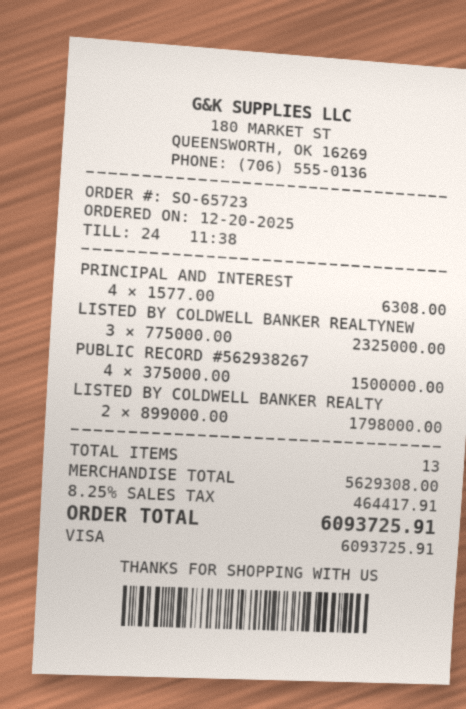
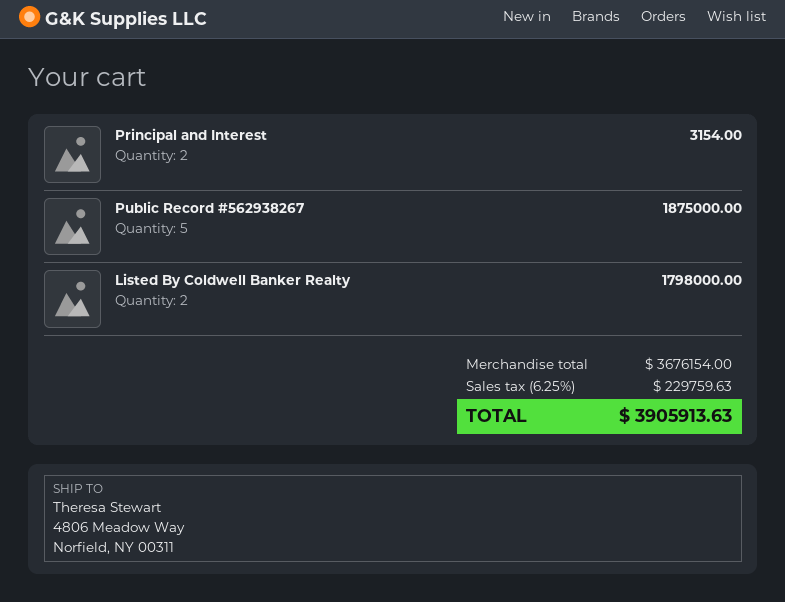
PRINCIPAL AND INTEREST: 4 for 6308.00 -> 2 for 3154.00
LISTED BY COLDWELL BANKER REALTYNEW: 3 for 2325000.00 -> none
PUBLIC RECORD #562938267: 4 for 1500000.00 -> 5 for 1875000.00
subtotal: 5629308.00 -> 3676154.00
tax: 8.25% = 464417.91 -> 6.25% = 229759.63
total: 6093725.91 -> 3905913.63

